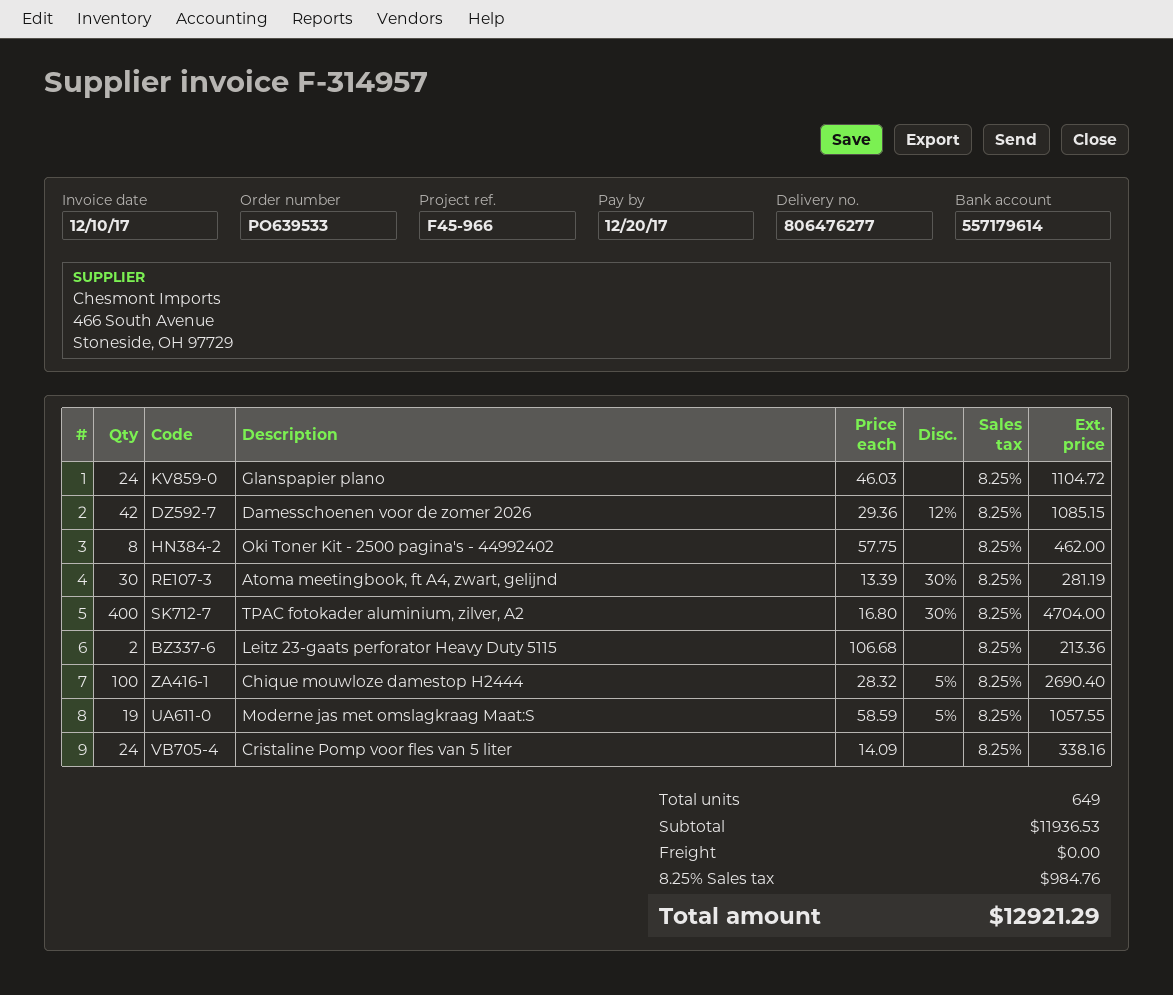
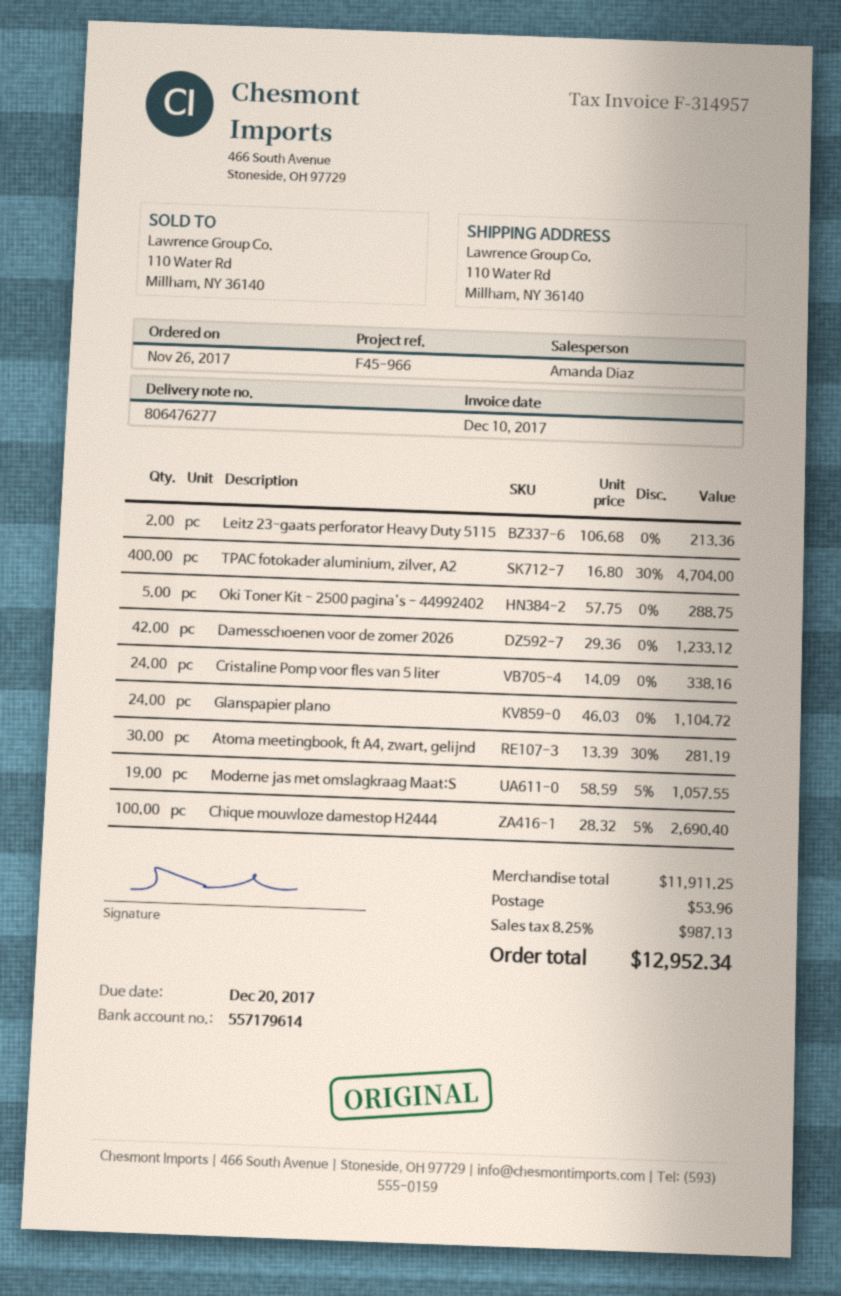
Damesschoenen voor de zomer 2026: 42 x 29.36 - 12% = 1085.15 -> 42 x 29.36 = 1233.12
Oki Toner Kit - 2500 pagina's - 44992402: 8 x 57.75 = 462.00 -> 5 x 57.75 = 288.75
subtotal: 11936.53 -> 11911.25
shipping: 0.00 -> 53.96
tax: 8.25% = 984.76 -> 8.25% = 987.13
total: 12921.29 -> 12952.34

